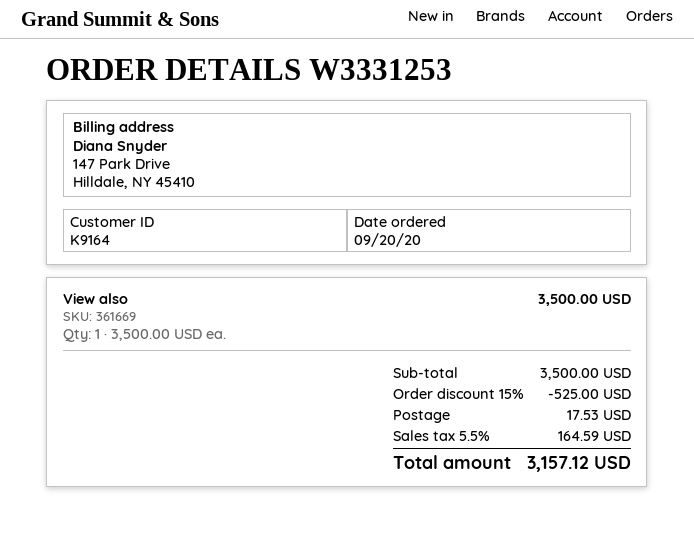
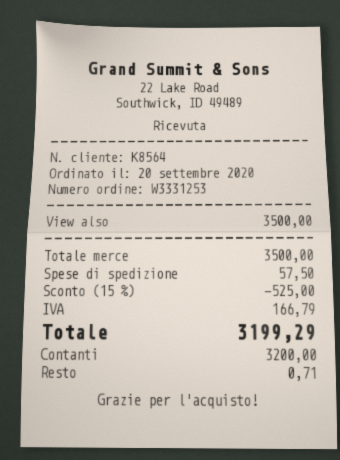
customer number: K9164 -> K8564
shipping: 17.53 -> 57.50
tax: 164.59 -> 166.79
total: 3157.12 -> 3199.29

